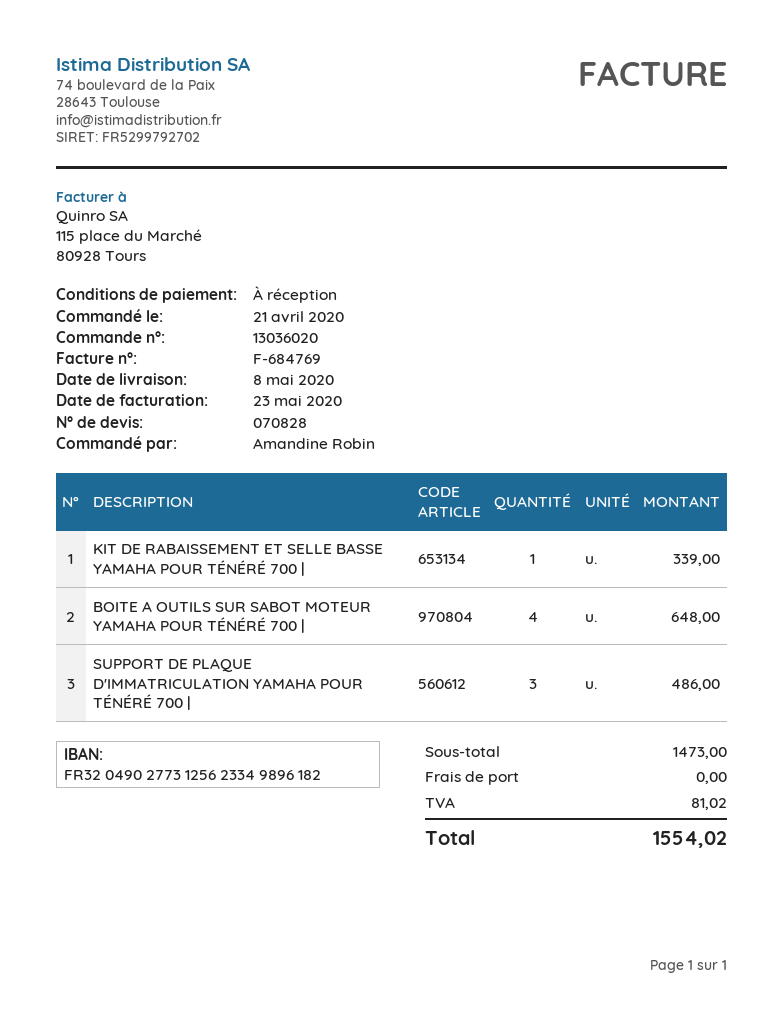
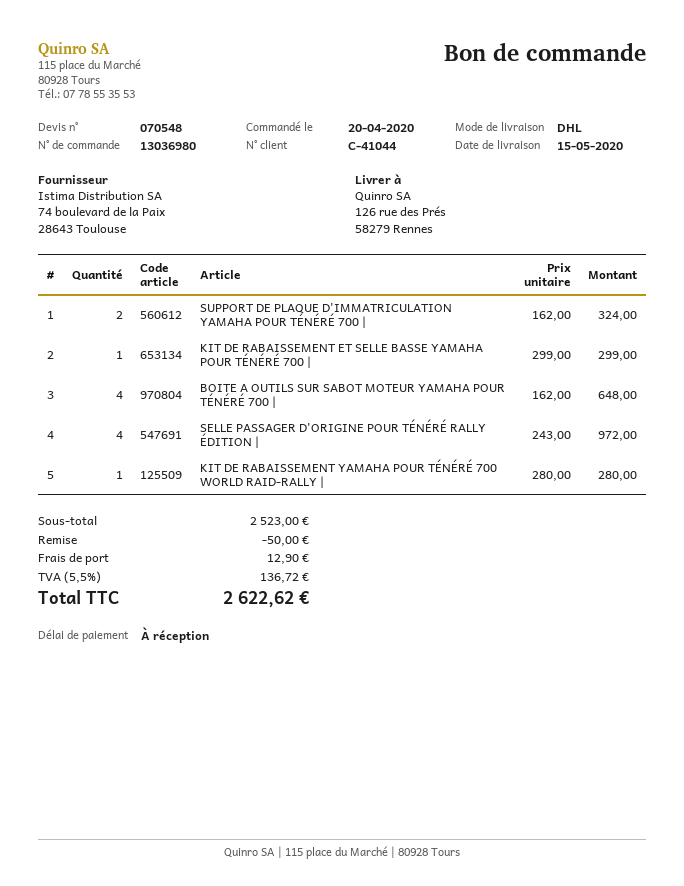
quote number: 070828 -> 070548
order number: 13036020 -> 13036980
order date: 2020-04-21 -> 2020-04-20
delivery date: 2020-05-08 -> 2020-05-15
KIT DE RABAISSEMENT ET SELLE BASSE YAMAHA POUR TÉNÉRÉ 700 |: 1 for 339.00 -> 1 for 299.00
SUPPORT DE PLAQUE D'IMMATRICULATION YAMAHA POUR TÉNÉRÉ 700 |: 3 for 486.00 -> 2 for 324.00
SELLE PASSAGER D'ORIGINE POUR TÉNÉRÉ RALLY ÉDITION |: none -> 4 for 972.00
KIT DE RABAISSEMENT YAMAHA POUR TÉNÉRÉ 700 WORLD RAID-RALLY |: none -> 1 for 280.00
subtotal: 1473.00 -> 2523.00
discount: none -> 50.00
shipping: 0.00 -> 12.90
tax: 81.02 -> 136.72
total: 1554.02 -> 2622.62

